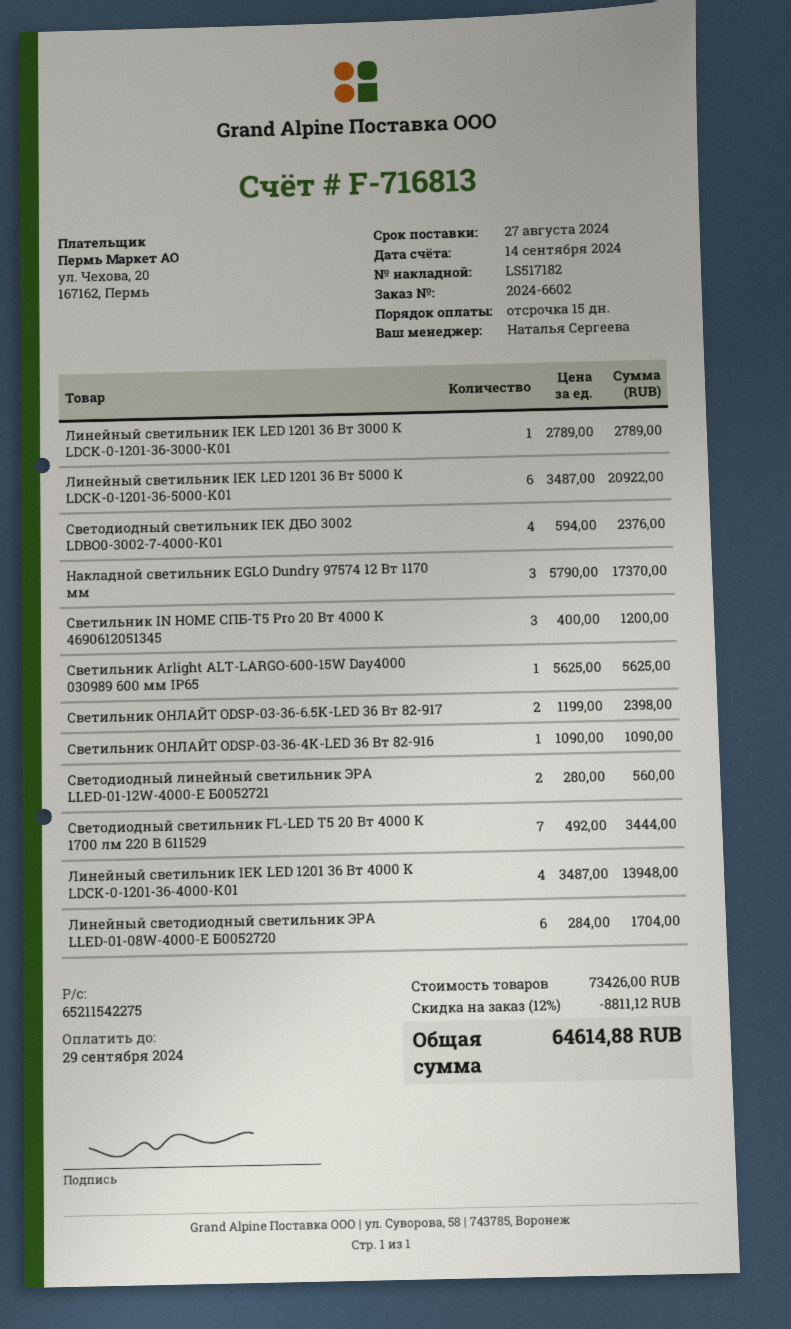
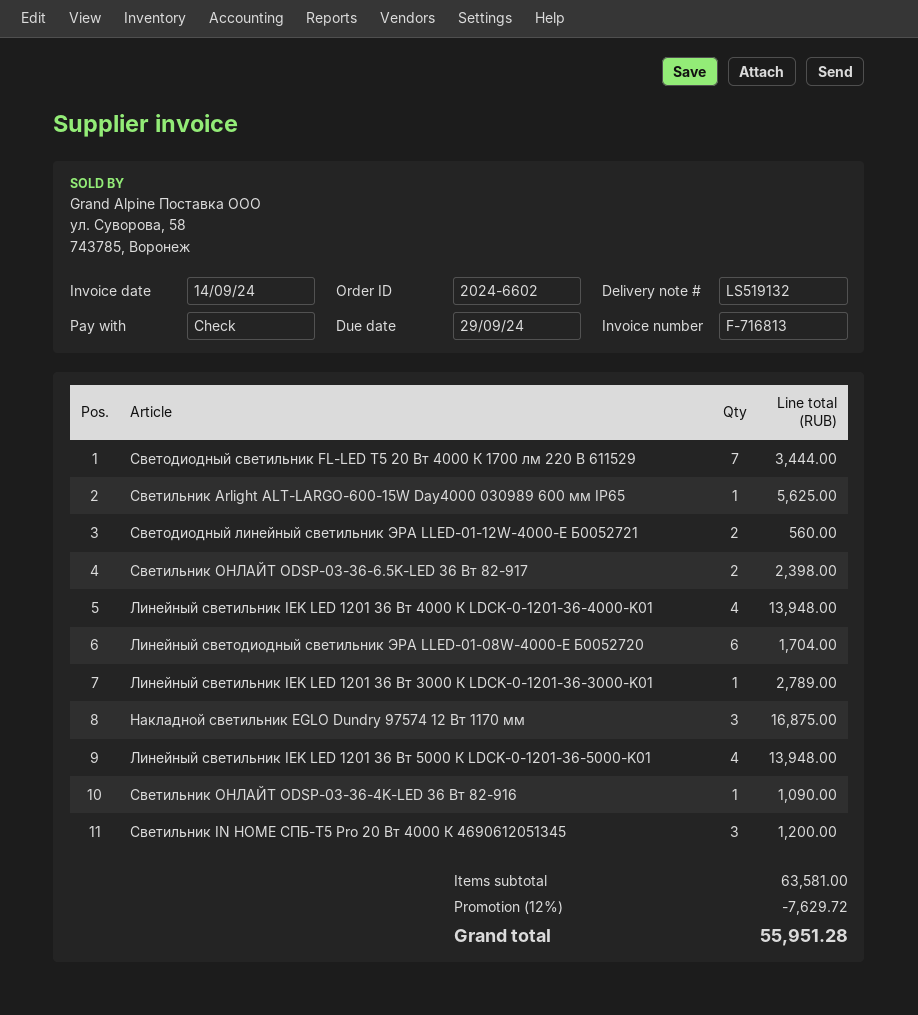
delivery note number: LS517182 -> LS519132
Линейный светильник IEK LED 1201 36 Вт 5000 К LDCK-0-1201-36-5000-K01: 6 for 20922.00 -> 4 for 13948.00
Светодиодный светильник IEK ДБО 3002 LDBO0-3002-7-4000-K01: 4 for 2376.00 -> none
Накладной светильник EGLO Dundry 97574 12 Вт 1170 мм: 3 for 17370.00 -> 3 for 16875.00
subtotal: 73426.00 -> 63581.00
discount: 12% = 8811.12 -> 12% = 7629.72
total: 64614.88 -> 55951.28

